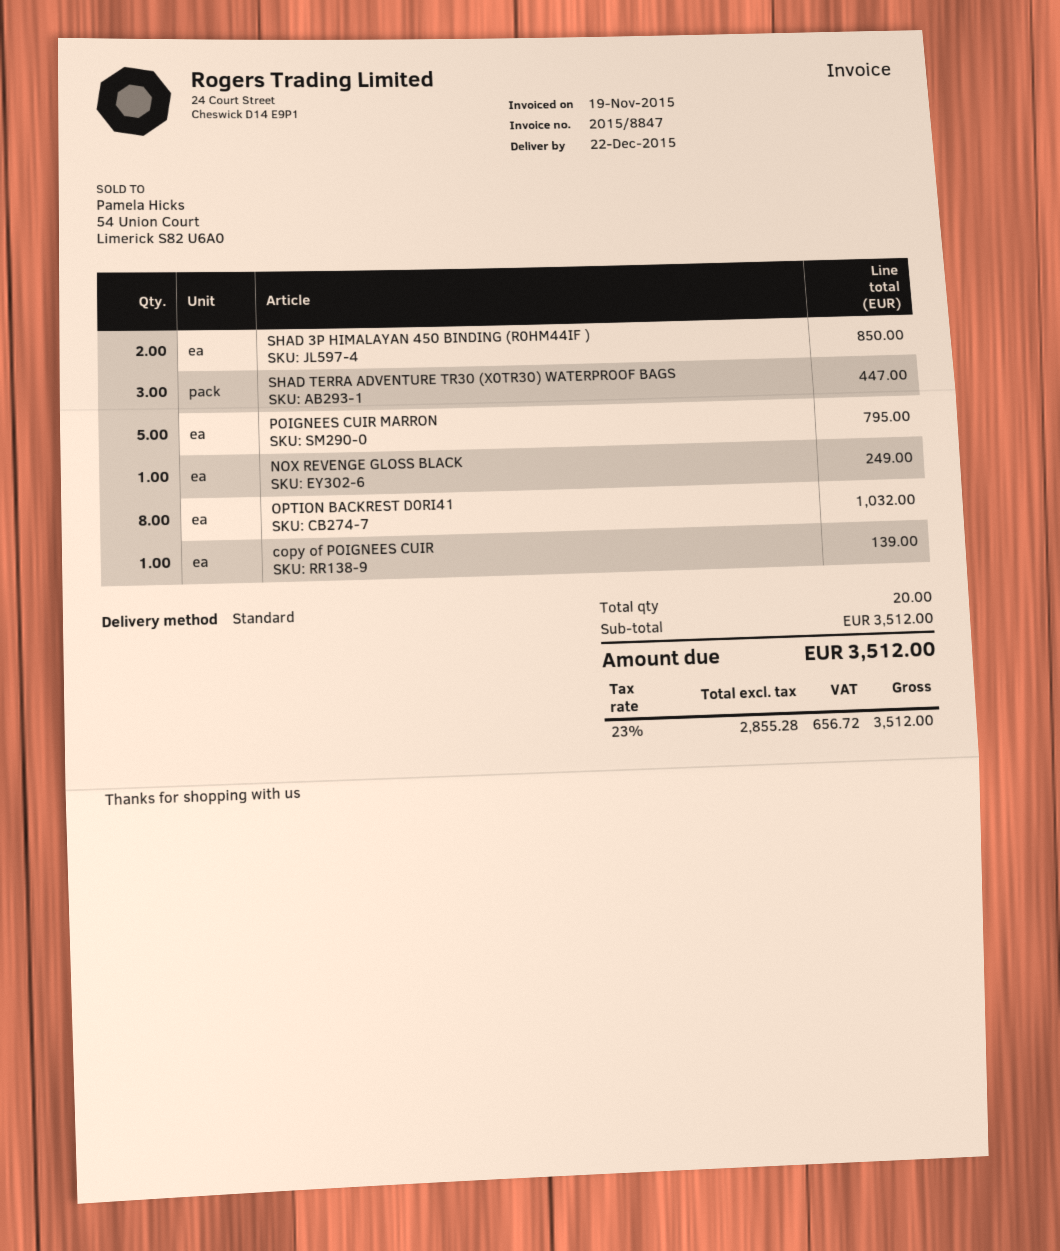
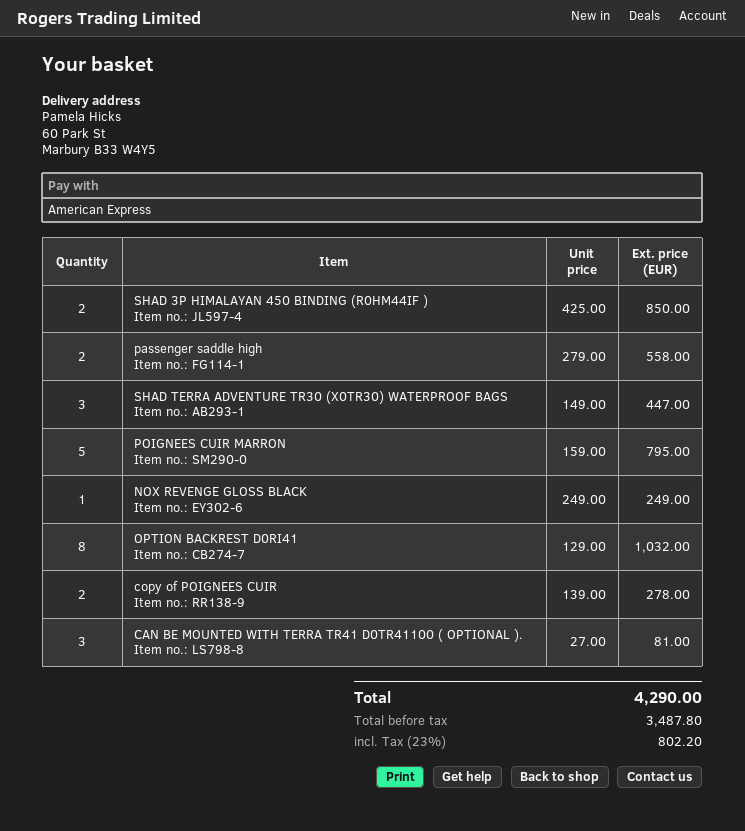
copy of POIGNEES CUIR: 1 for 139.00 -> 2 for 278.00
passenger saddle high: none -> 2 for 558.00
CAN BE MOUNTED WITH TERRA TR41 D0TR41100 ( OPTIONAL ).: none -> 3 for 81.00
net: 2855.28 -> 3487.80
tax: 23% = 656.72 -> 23% = 802.20
total: 3512.00 -> 4290.00

